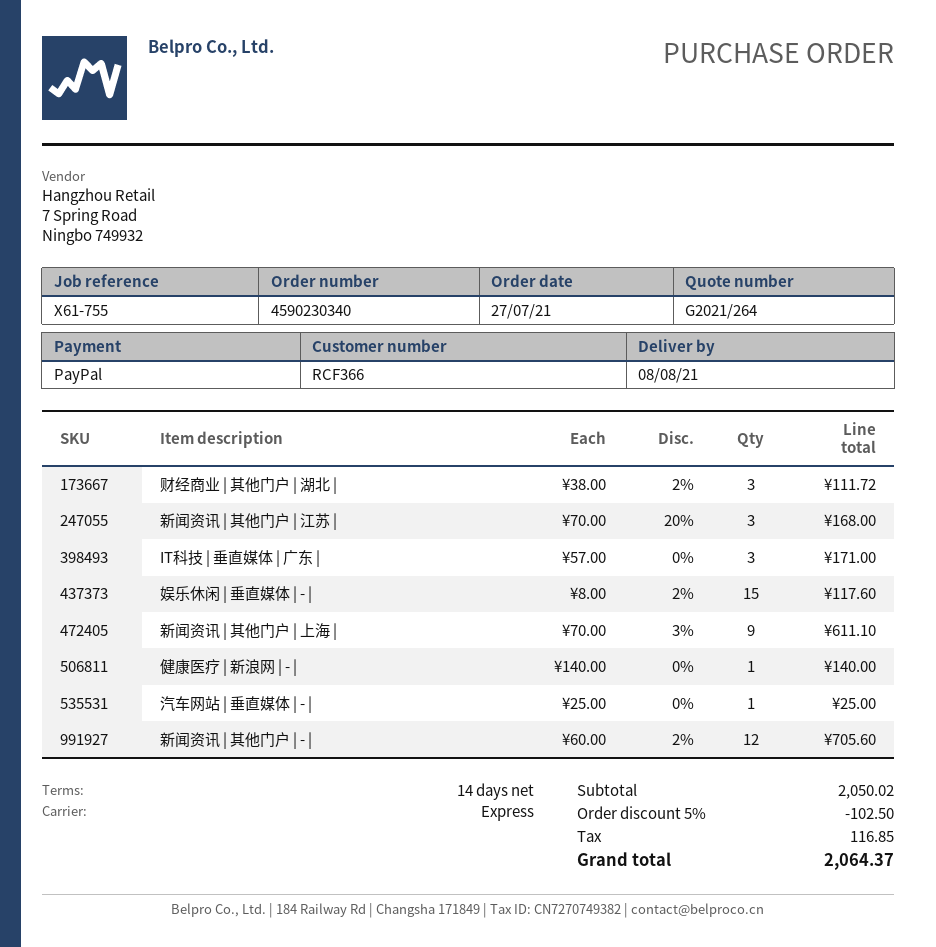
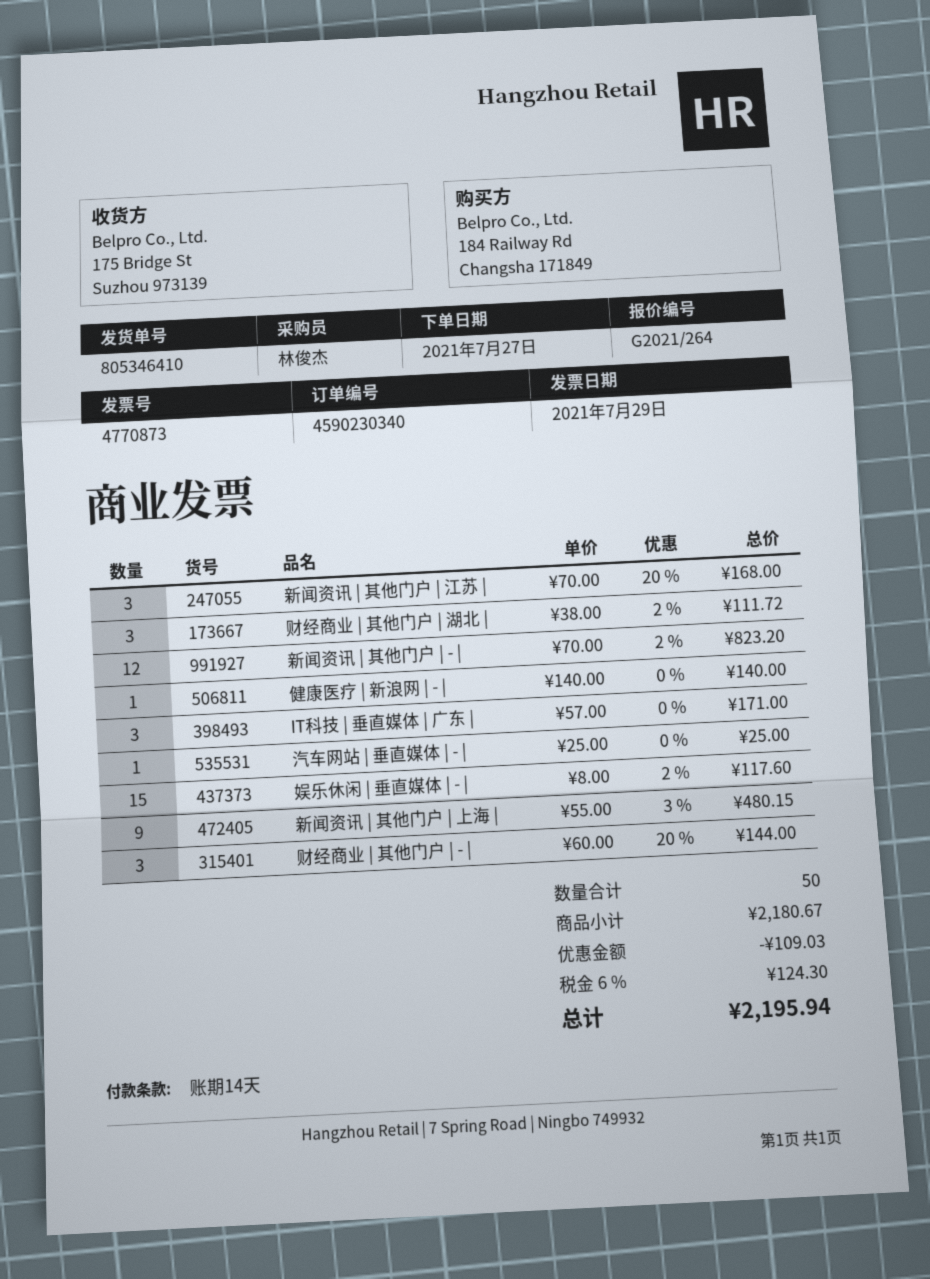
新闻资讯 | 其他门户 | 上海 |: 9 x 70.00 - 3% = 611.10 -> 9 x 55.00 - 3% = 480.15
新闻资讯 | 其他门户 | - |: 12 x 60.00 - 2% = 705.60 -> 12 x 70.00 - 2% = 823.20
财经商业 | 其他门户 | - |: none -> 3 x 60.00 - 20% = 144.00
subtotal: 2050.02 -> 2180.67
discount: 102.50 -> 109.03
tax: 116.85 -> 124.30
total: 2064.37 -> 2195.94

